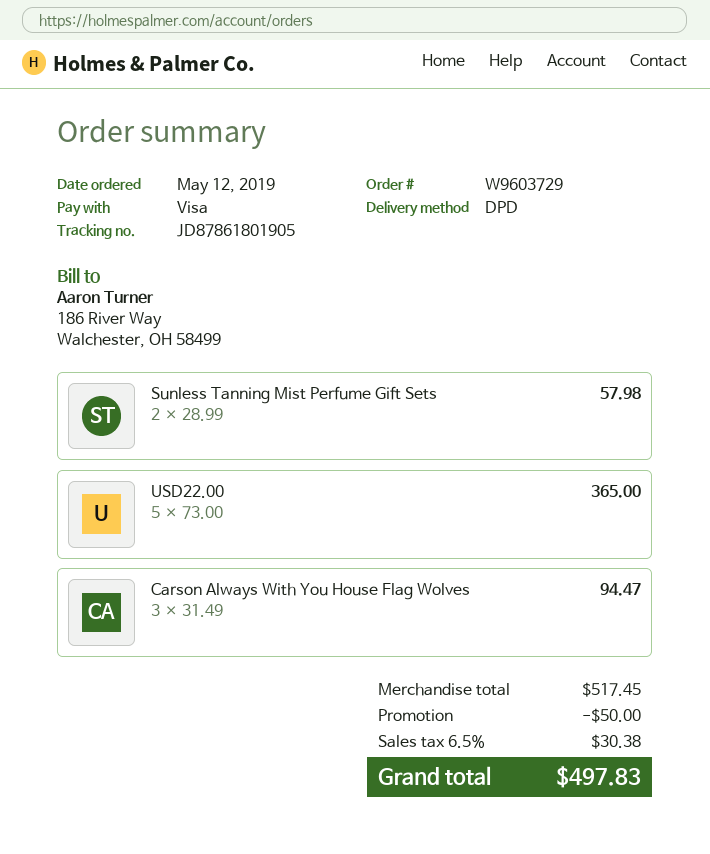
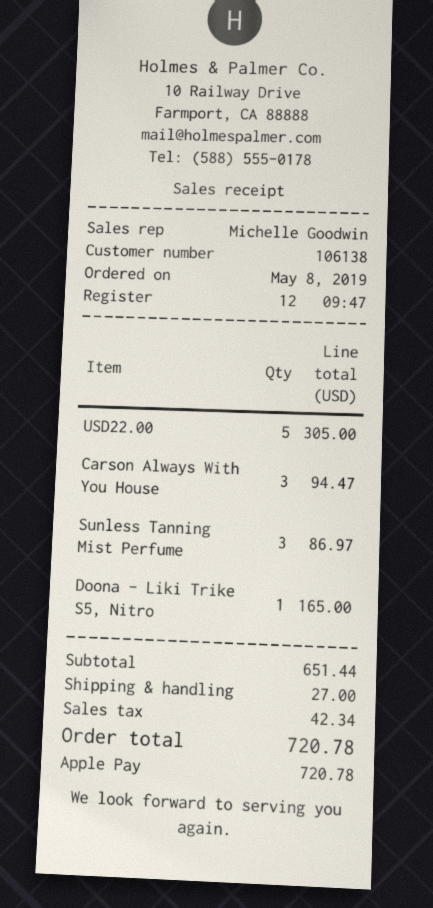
order date: 2019-05-12 -> 2019-05-08
payment method: Visa -> Apple Pay
Sunless Tanning Mist Perfume Gift Sets: 2 for 57.98 -> 3 for 86.97
USD22.00: 5 for 365.00 -> 5 for 305.00
Doona - Liki Trike S5, Nitro: none -> 1 for 165.00
subtotal: 517.45 -> 651.44
discount: 50.00 -> none
shipping: none -> 27.00
tax: 30.38 -> 42.34
total: 497.83 -> 720.78

